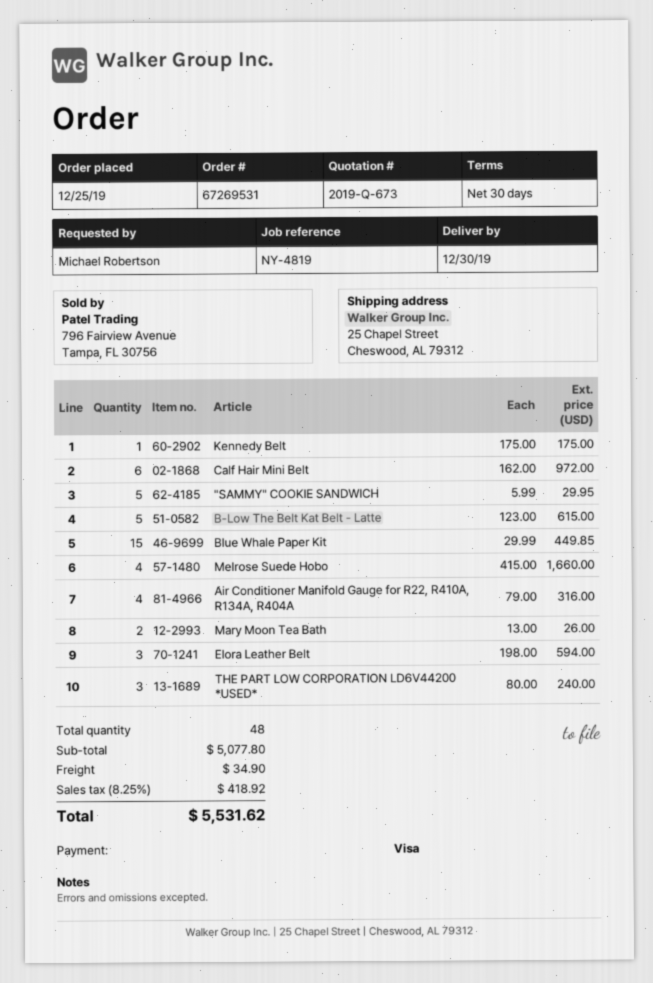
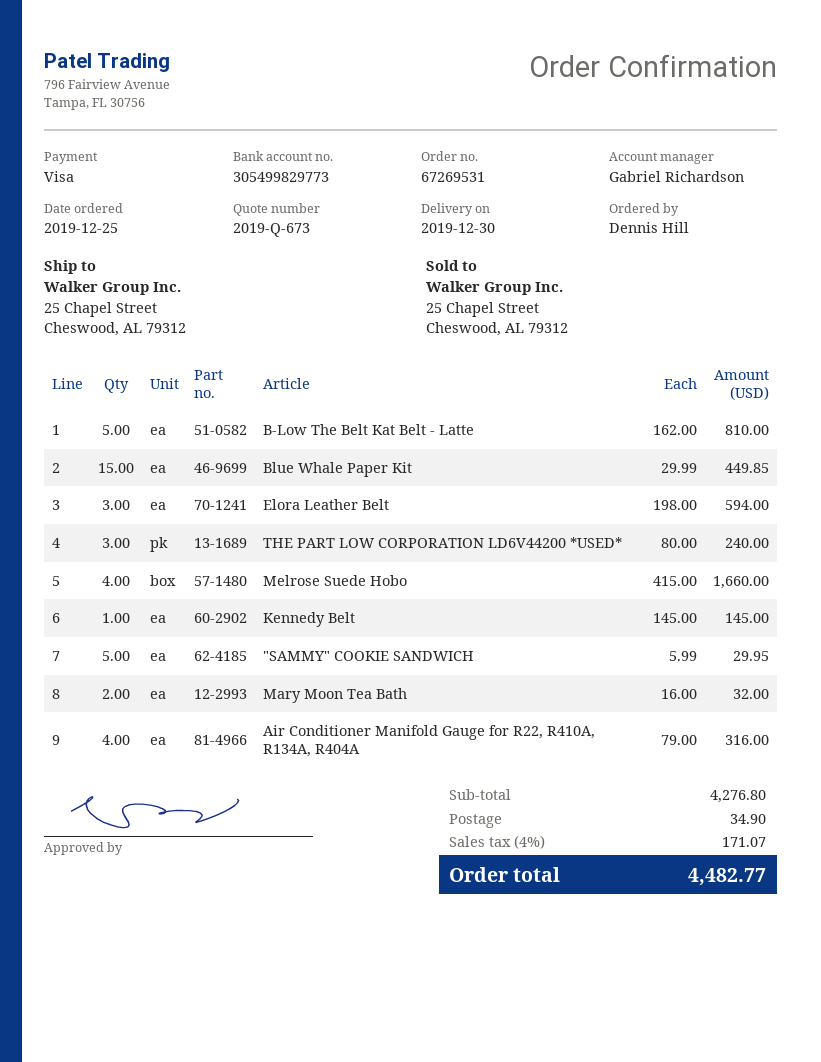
ordered by: Michael Robertson -> Dennis Hill
Kennedy Belt: 1 x 175.00 = 175.00 -> 1 x 145.00 = 145.00
Calf Hair Mini Belt: 6 x 162.00 = 972.00 -> none
B-Low The Belt Kat Belt - Latte: 5 x 123.00 = 615.00 -> 5 x 162.00 = 810.00
Mary Moon Tea Bath: 2 x 13.00 = 26.00 -> 2 x 16.00 = 32.00
subtotal: 5077.80 -> 4276.80
tax: 8.25% = 418.92 -> 4% = 171.07
total: 5531.62 -> 4482.77

